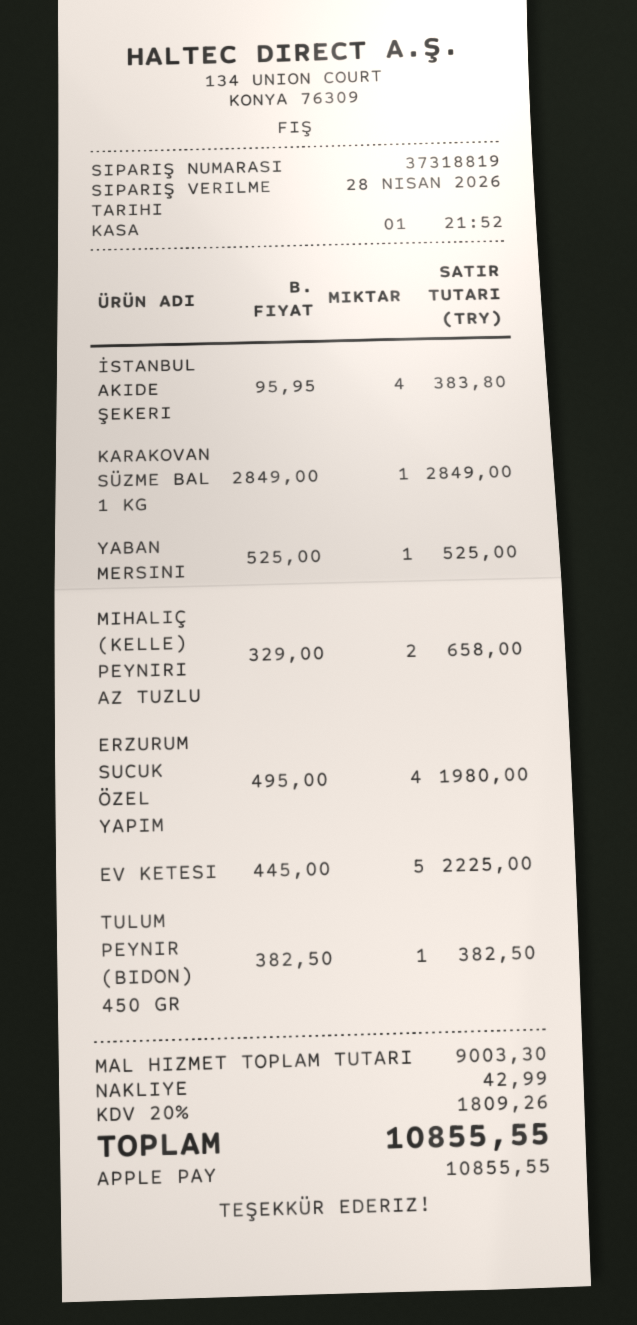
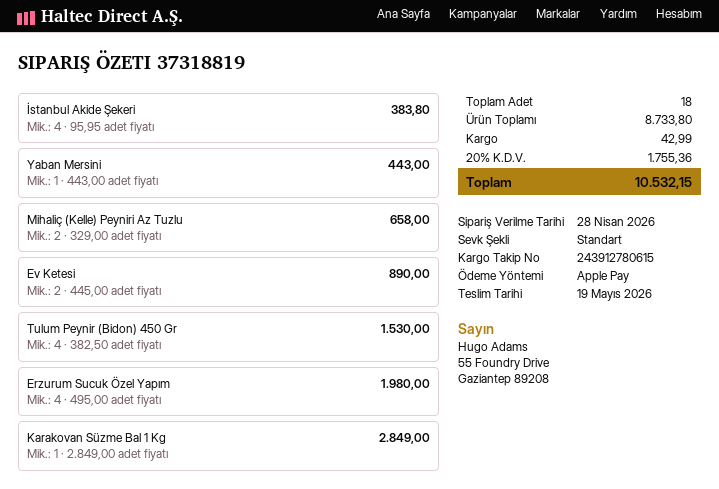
YABAN MERSINI: 1 x 525.00 = 525.00 -> 1 x 443.00 = 443.00
EV KETESI: 5 x 445.00 = 2225.00 -> 2 x 445.00 = 890.00
TULUM PEYNIR (BIDON) 450 GR: 1 x 382.50 = 382.50 -> 4 x 382.50 = 1530.00
subtotal: 9003.30 -> 8733.80
tax: 20% = 1809.26 -> 20% = 1755.36
total: 10855.55 -> 10532.15

